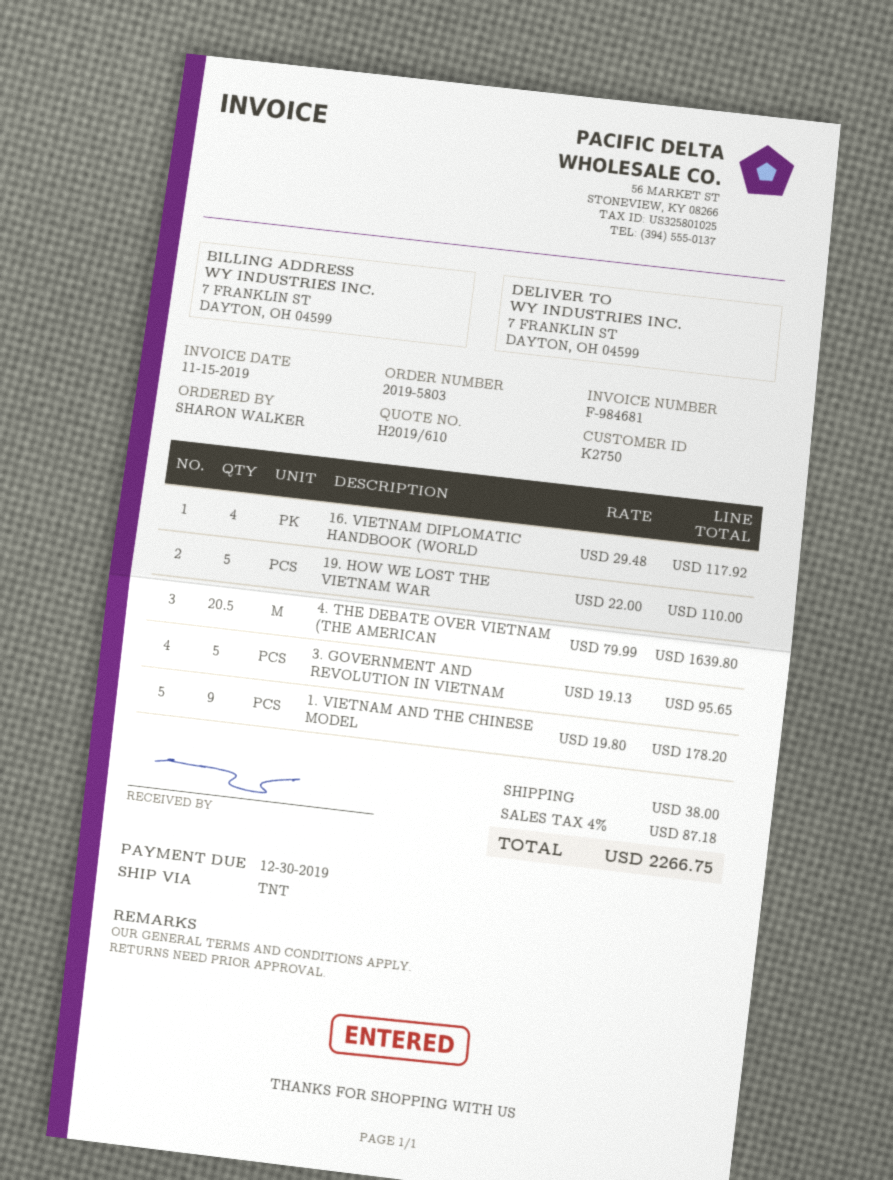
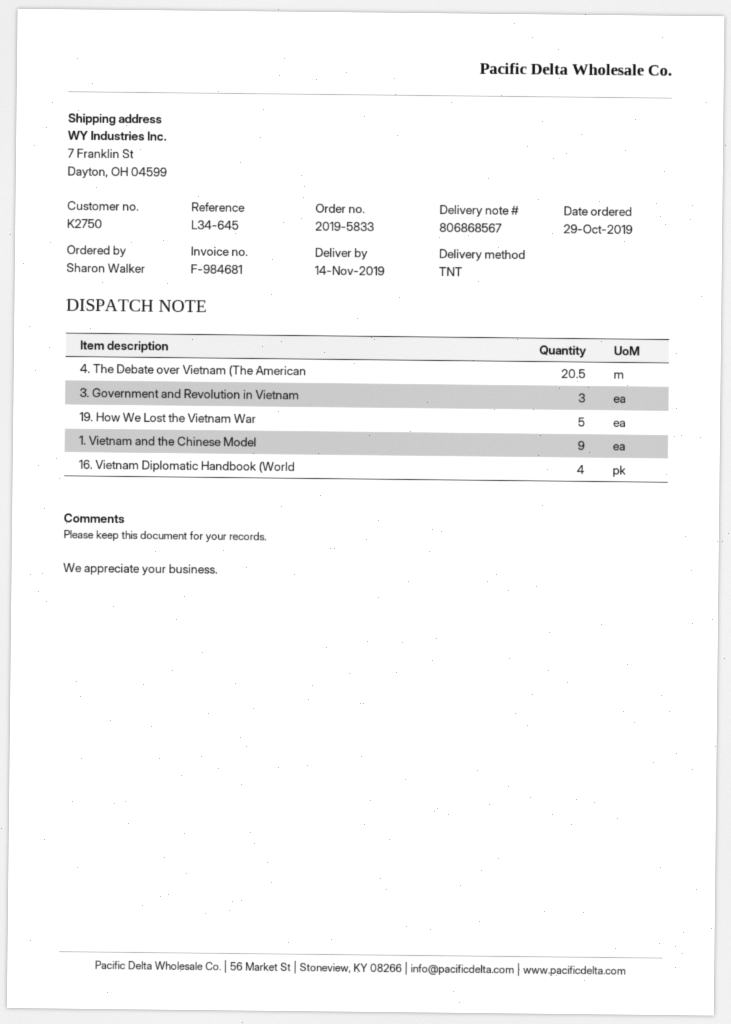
order number: 2019-5803 -> 2019-5833
3. GOVERNMENT AND REVOLUTION IN VIETNAM: 5 -> 3

